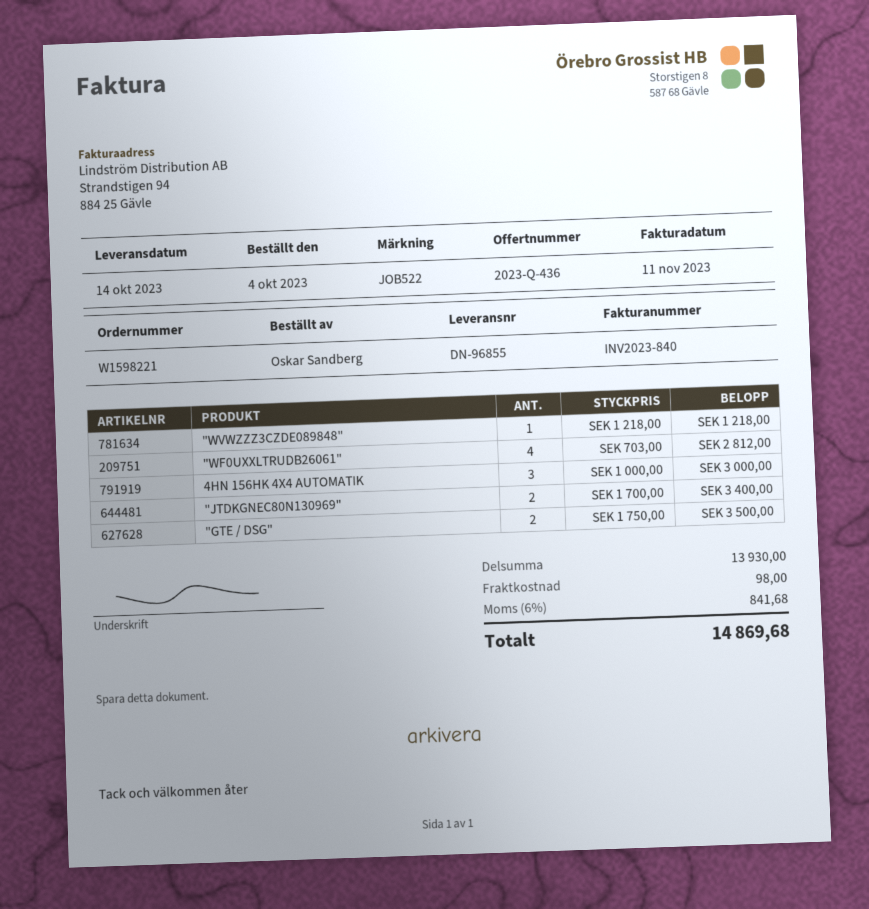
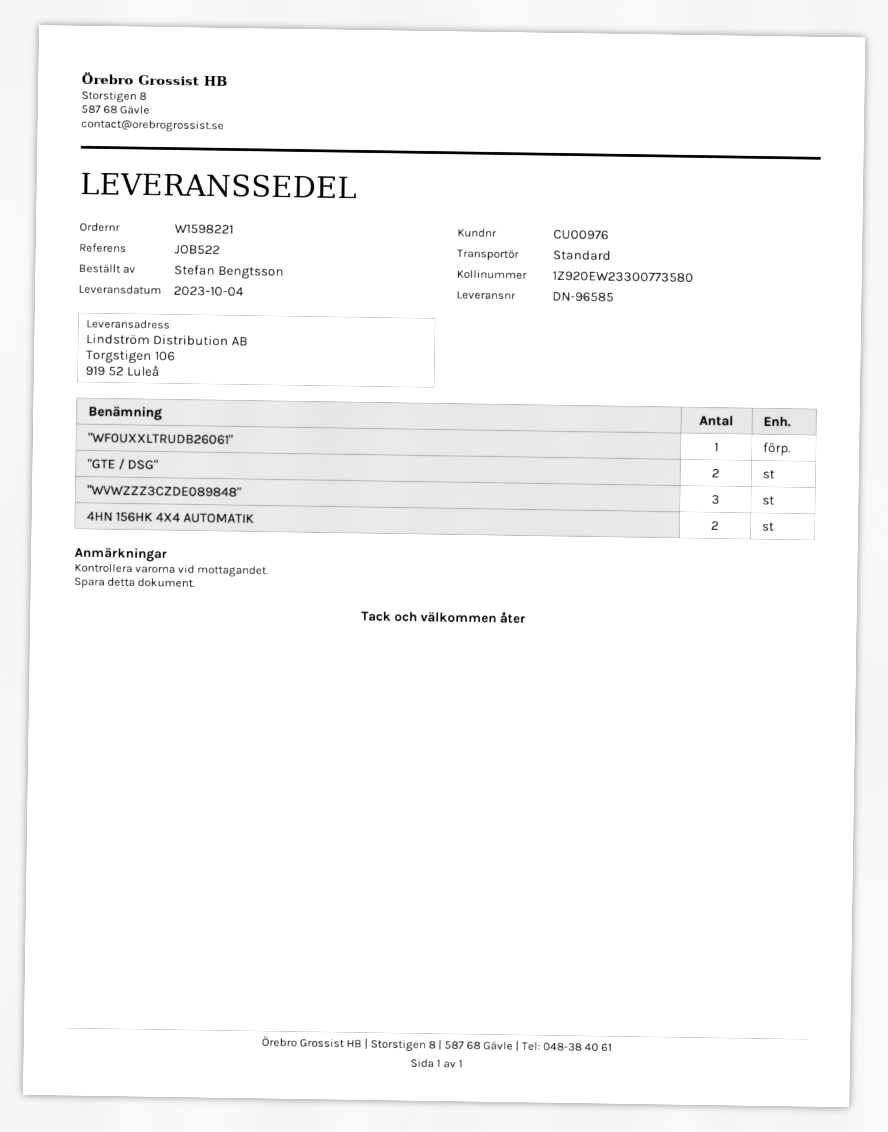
delivery note number: DN-96855 -> DN-96585
delivery date: 2023-10-14 -> 2023-10-04
ordered by: Oskar Sandberg -> Stefan Bengtsson
"WVWZZZ3CZDE089848": 1 -> 3
"WF0UXXLTRUDB26061": 4 -> 1
4HN 156HK 4X4 AUTOMATIK: 3 -> 2
"JTDKGNEC80N130969": 2 -> none

